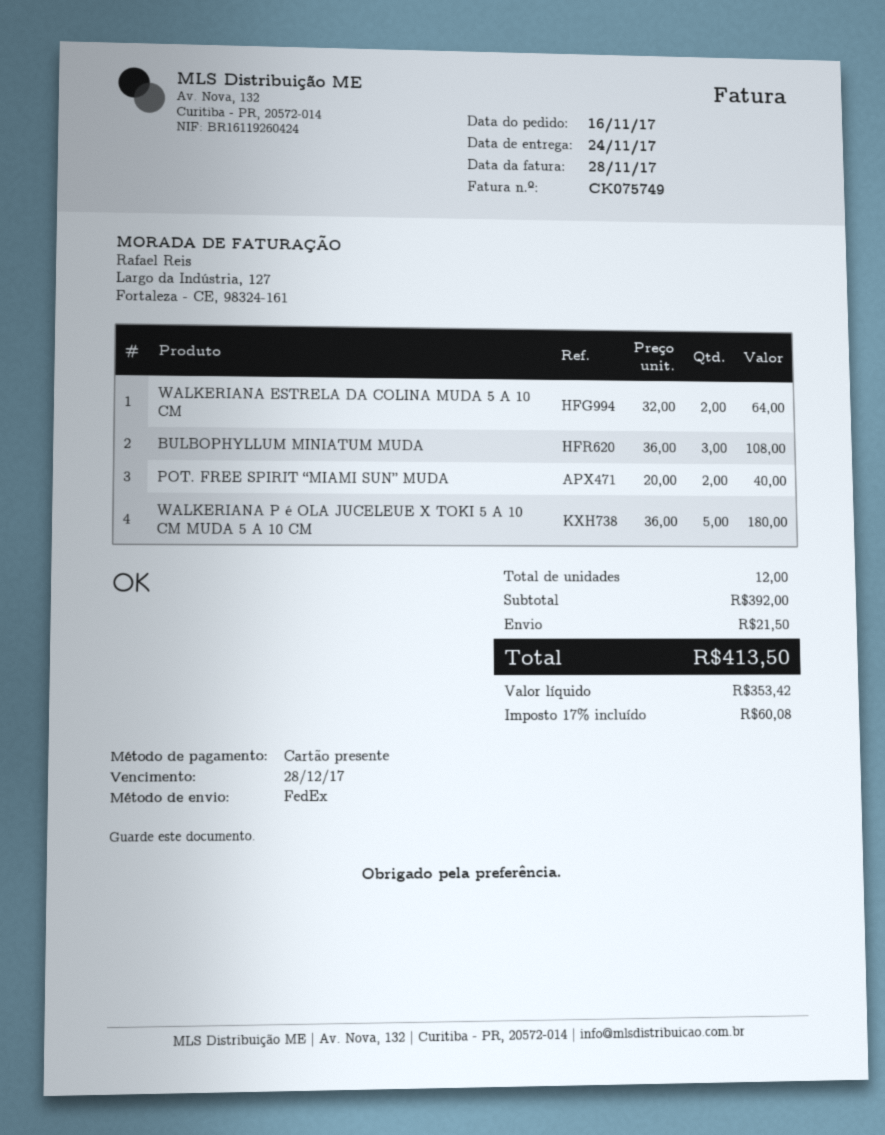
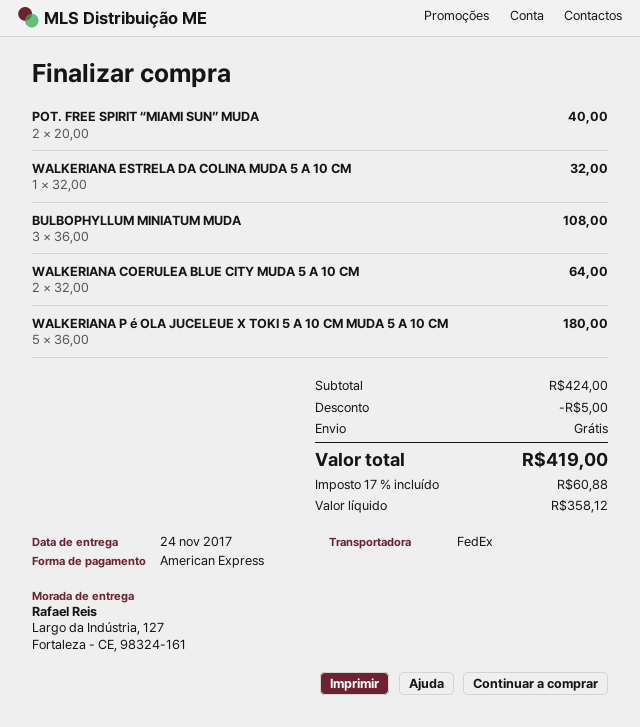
payment method: gift card -> American Express
WALKERIANA ESTRELA DA COLINA MUDA 5 A 10 CM: 2 x 32.00 = 64.00 -> 1 x 32.00 = 32.00
WALKERIANA COERULEA BLUE CITY MUDA 5 A 10 CM: none -> 2 x 32.00 = 64.00
subtotal: 392.00 -> 424.00
discount: none -> 5.00
shipping: 21.50 -> 0.00
net: 353.42 -> 358.12
tax: 17% = 60.08 -> 17% = 60.88
total: 413.50 -> 419.00

